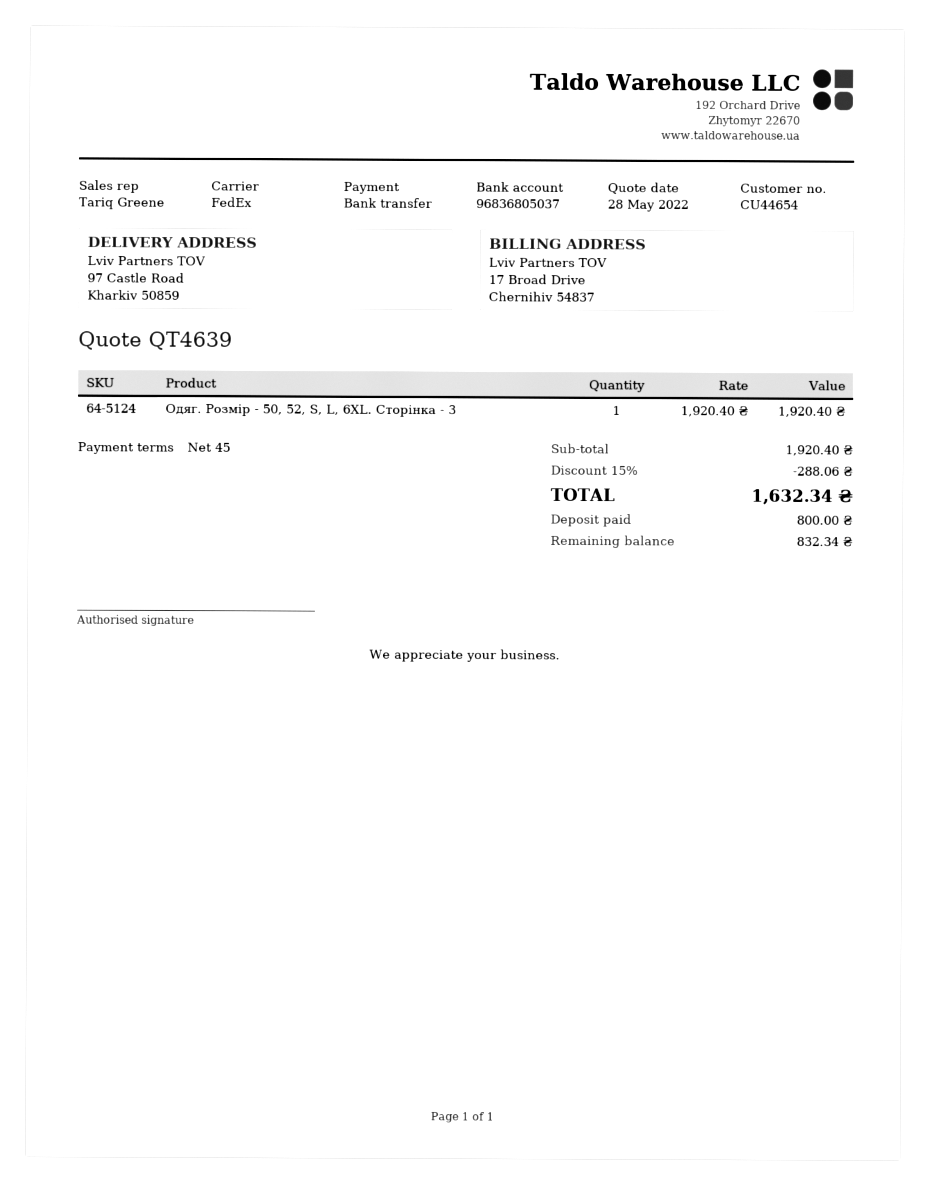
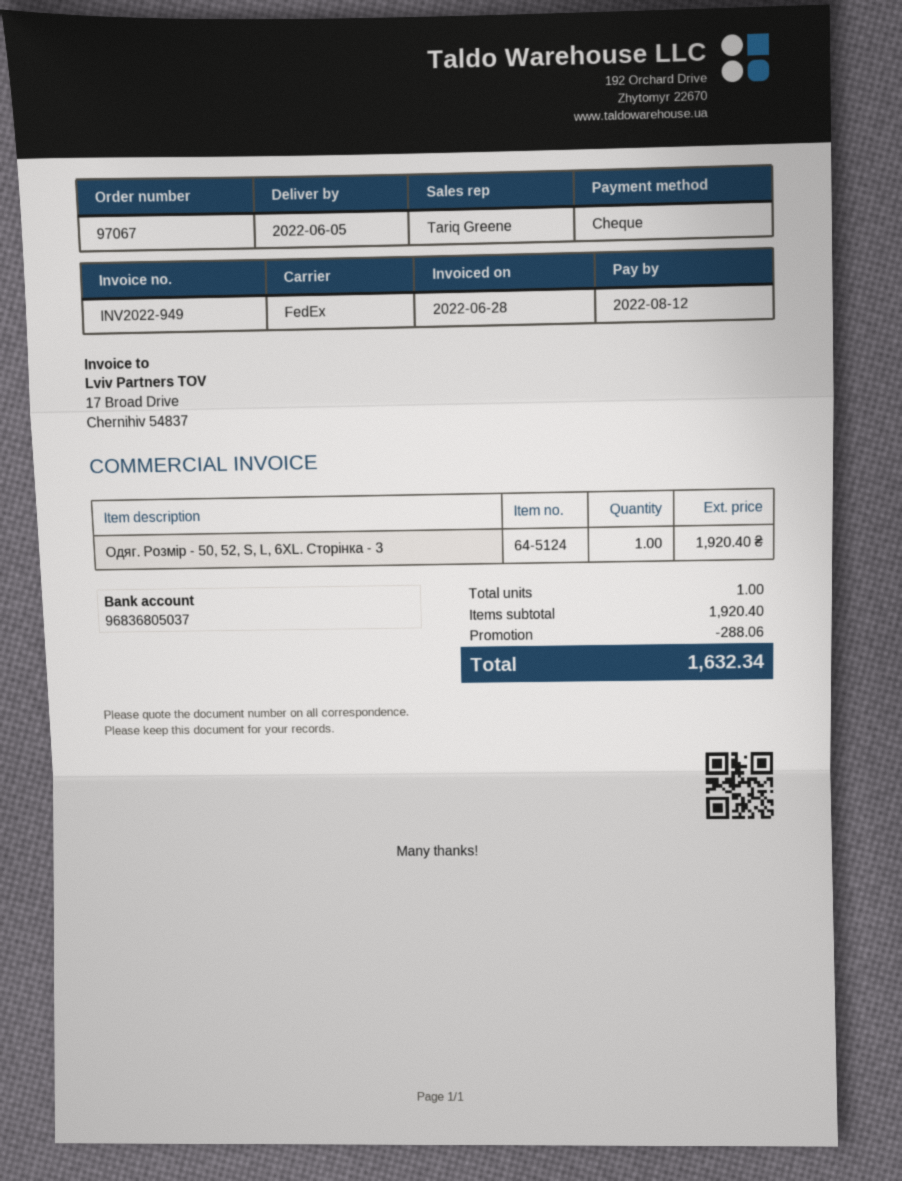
payment method: bank transfer -> cheque

